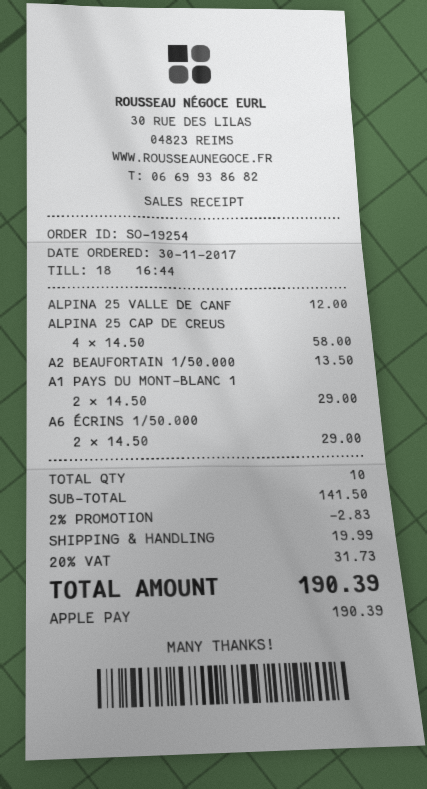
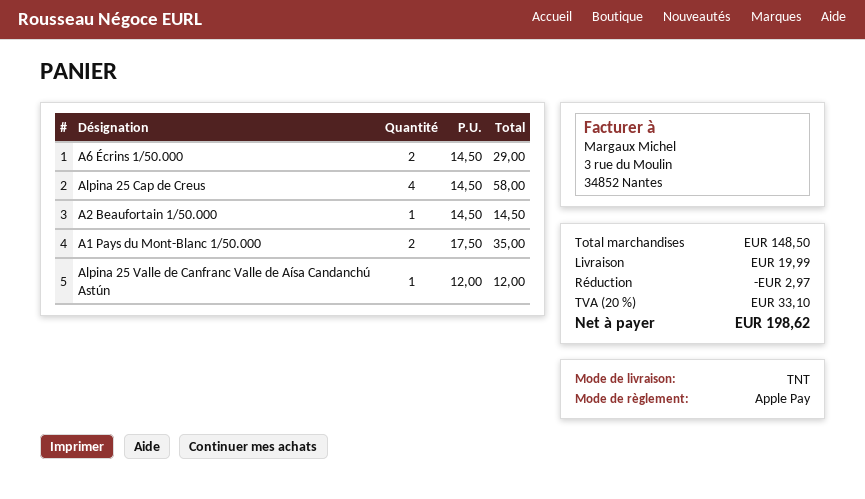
A2 BEAUFORTAIN 1/50.000: 1 x 13.50 = 13.50 -> 1 x 14.50 = 14.50
A1 PAYS DU MONT-BLANC 1: 2 x 14.50 = 29.00 -> 2 x 17.50 = 35.00
subtotal: 141.50 -> 148.50
discount: 2.83 -> 2.97
tax: 20% = 31.73 -> 20% = 33.10
total: 190.39 -> 198.62

